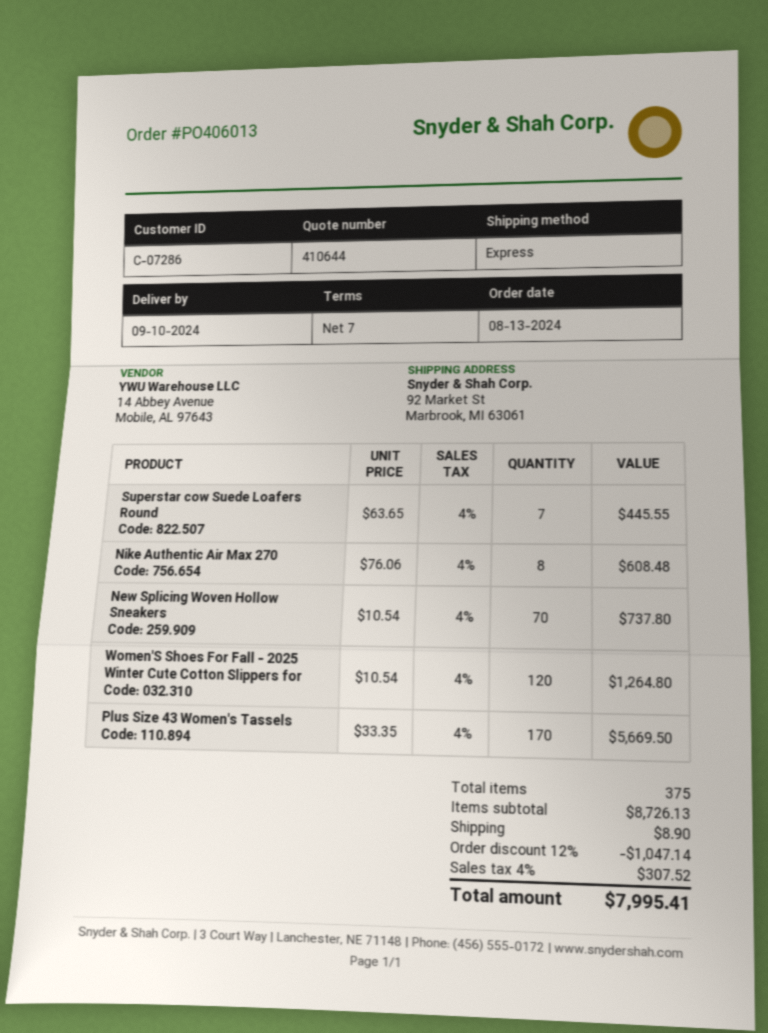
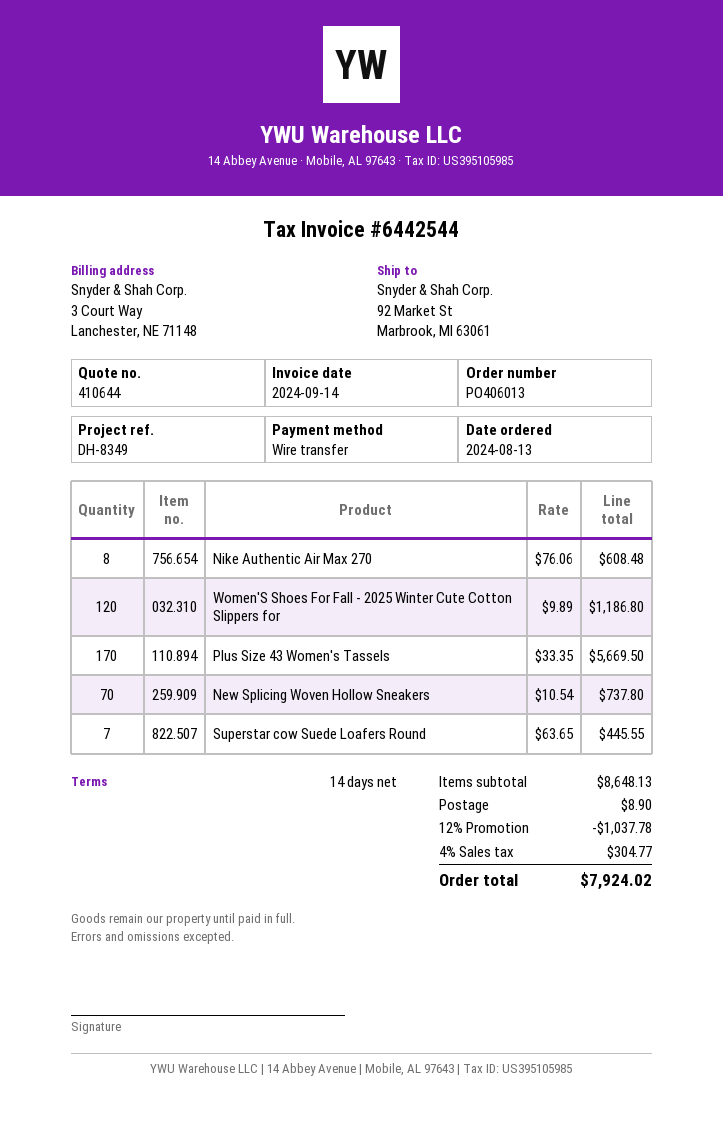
payment terms: 7 days -> 14 days
Women'S Shoes For Fall - 2025 Winter Cute Cotton Slippers for: 120 x 10.54 = 1264.80 -> 120 x 9.89 = 1186.80
subtotal: 8726.13 -> 8648.13
discount: 12% = 1047.14 -> 12% = 1037.78
tax: 4% = 307.52 -> 4% = 304.77
total: 7995.41 -> 7924.02

